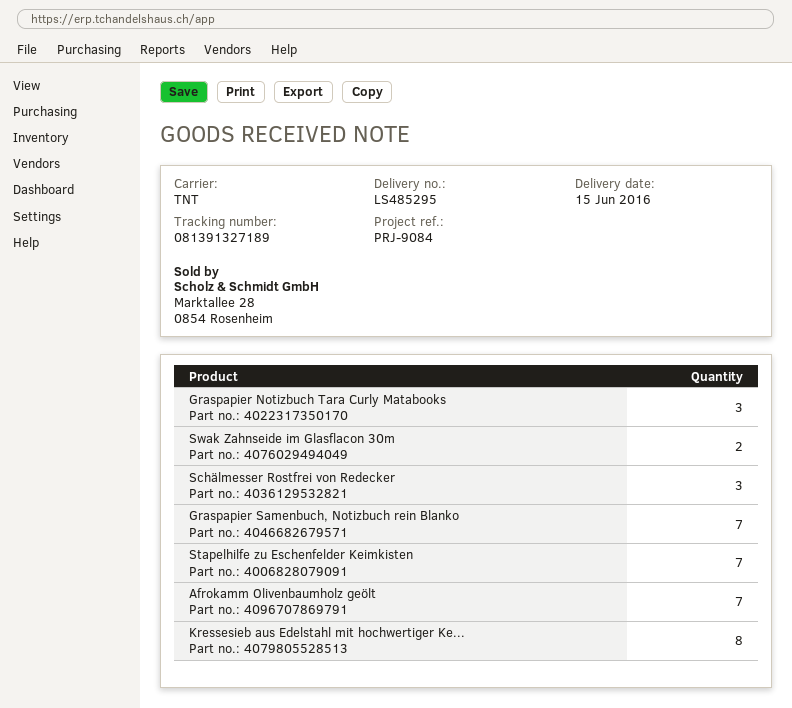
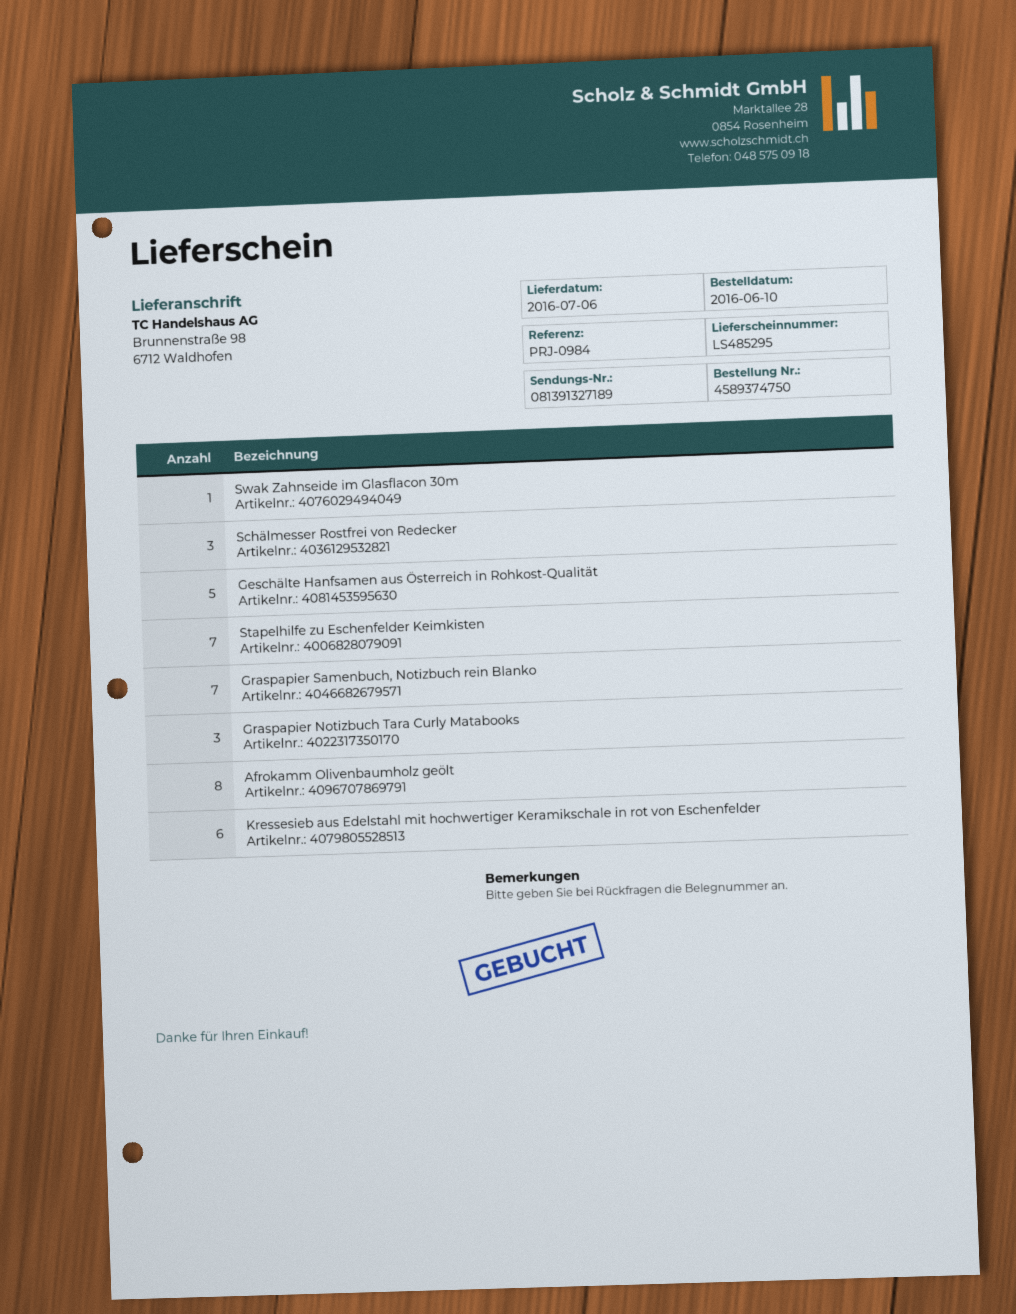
delivery date: 2016-06-15 -> 2016-07-06
reference: PRJ-9084 -> PRJ-0984
Swak Zahnseide im Glasflacon 30m: 2 -> 1
Afrokamm Olivenbaumholz geölt: 7 -> 8
Kressesieb aus Edelstahl mit hochwertiger Ke...: 8 -> 6
Geschälte Hanfsamen aus Österreich in Rohkost-Qualität: none -> 5

